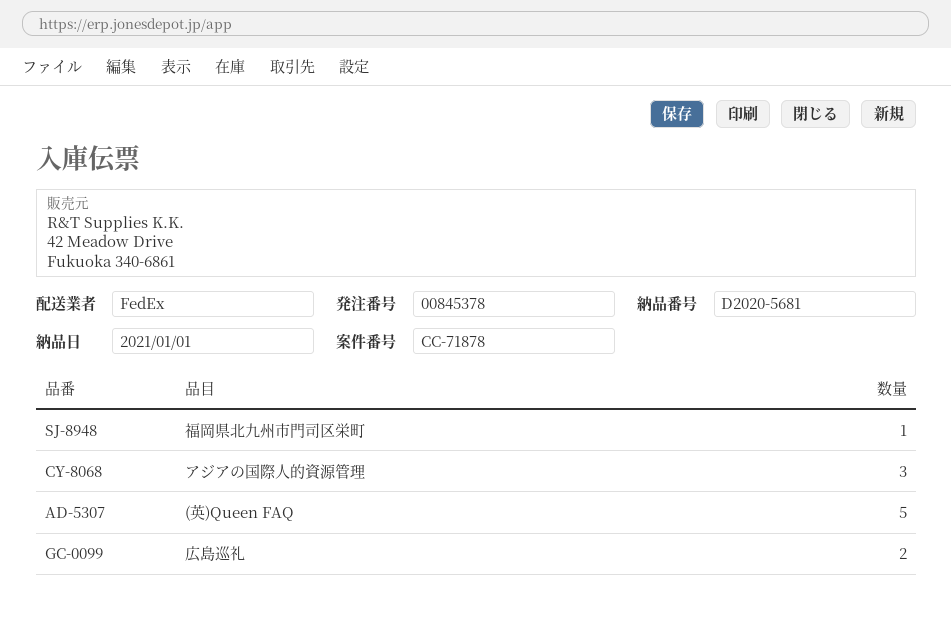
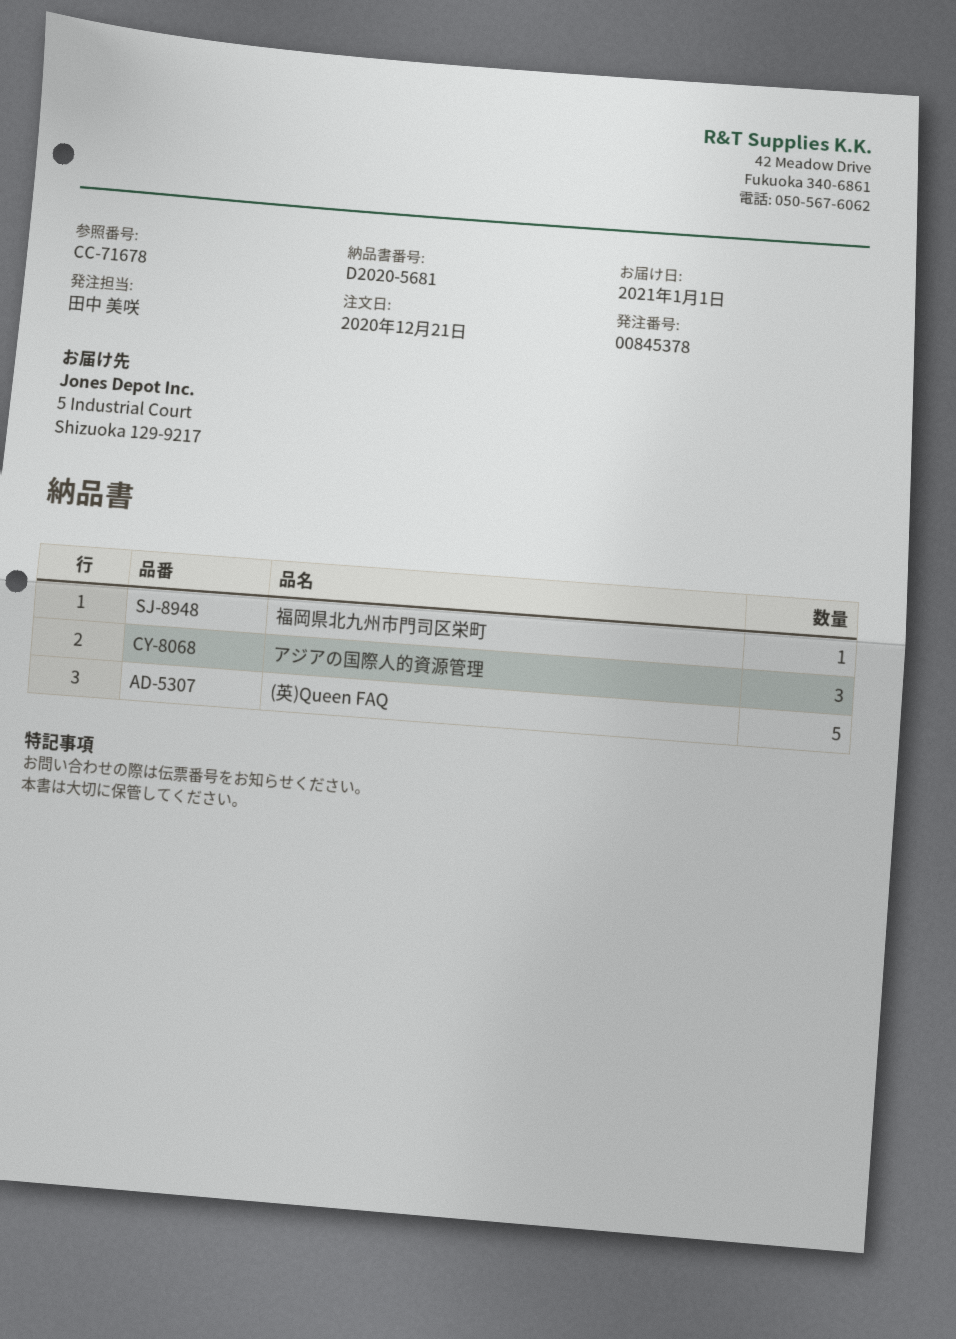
reference: CC-71878 -> CC-71678
広島巡礼: 2 -> none

